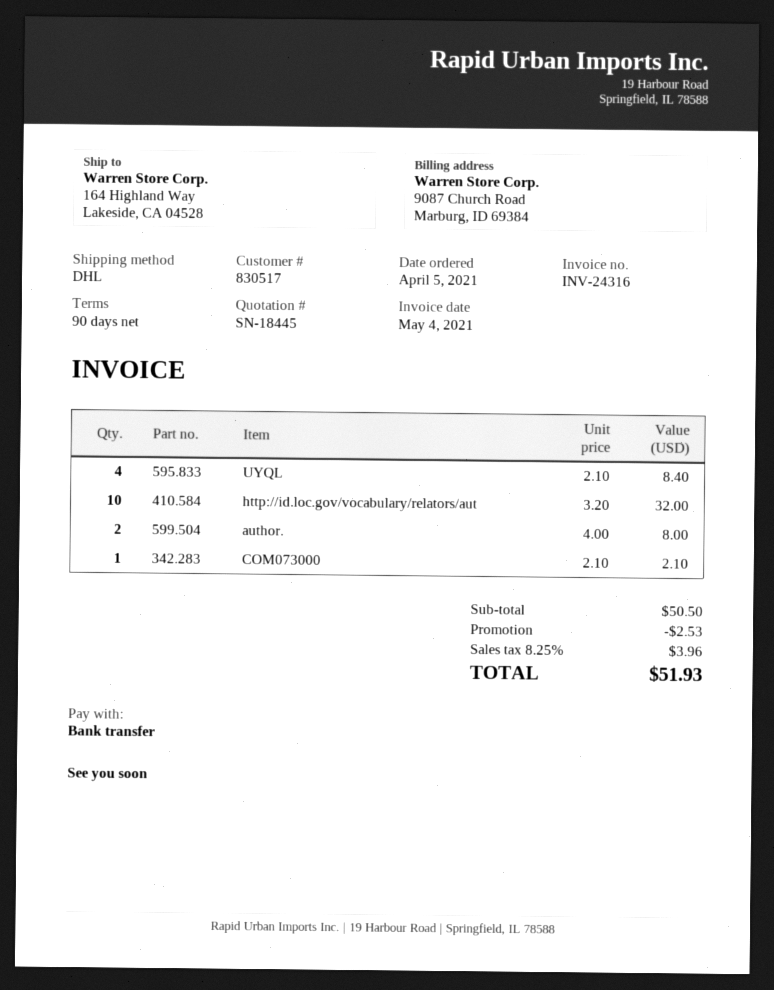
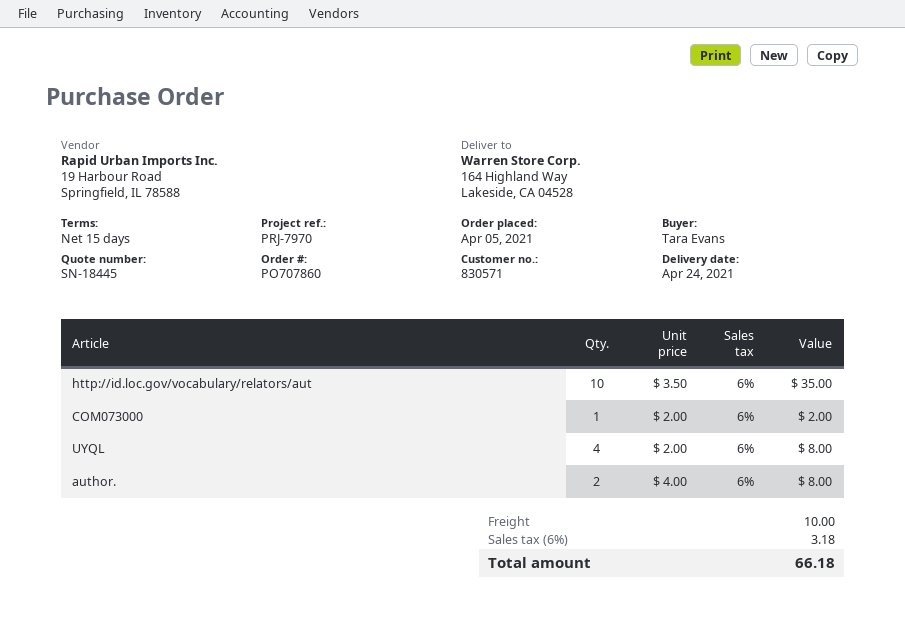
payment terms: 90 days -> 15 days
customer number: 830517 -> 830571
UYQL: 4 x 2.10 = 8.40 -> 4 x 2.00 = 8.00
http://id.loc.gov/vocabulary/relators/aut: 10 x 3.20 = 32.00 -> 10 x 3.50 = 35.00
COM073000: 1 x 2.10 = 2.10 -> 1 x 2.00 = 2.00
discount: 2.53 -> none
shipping: none -> 10.00
tax: 8.25% = 3.96 -> 6% = 3.18
total: 51.93 -> 66.18

